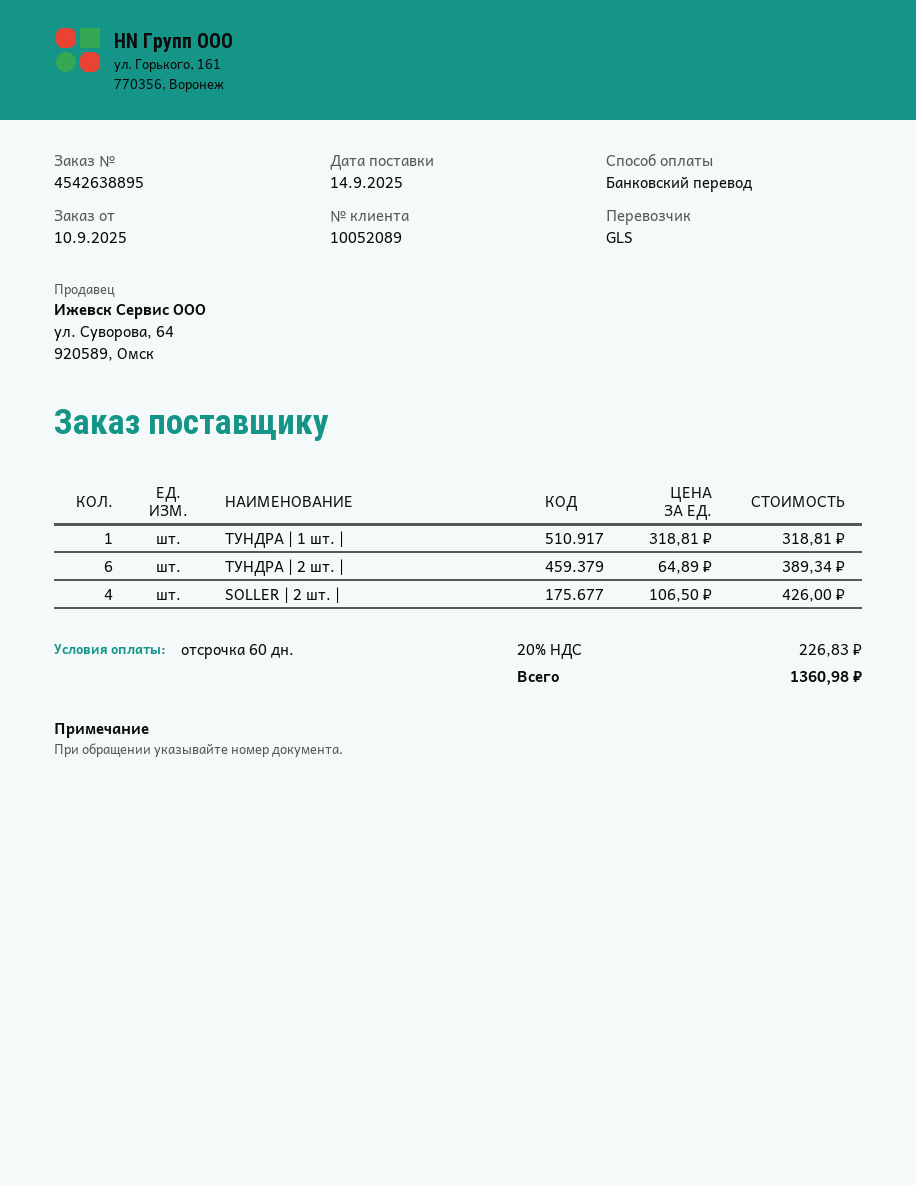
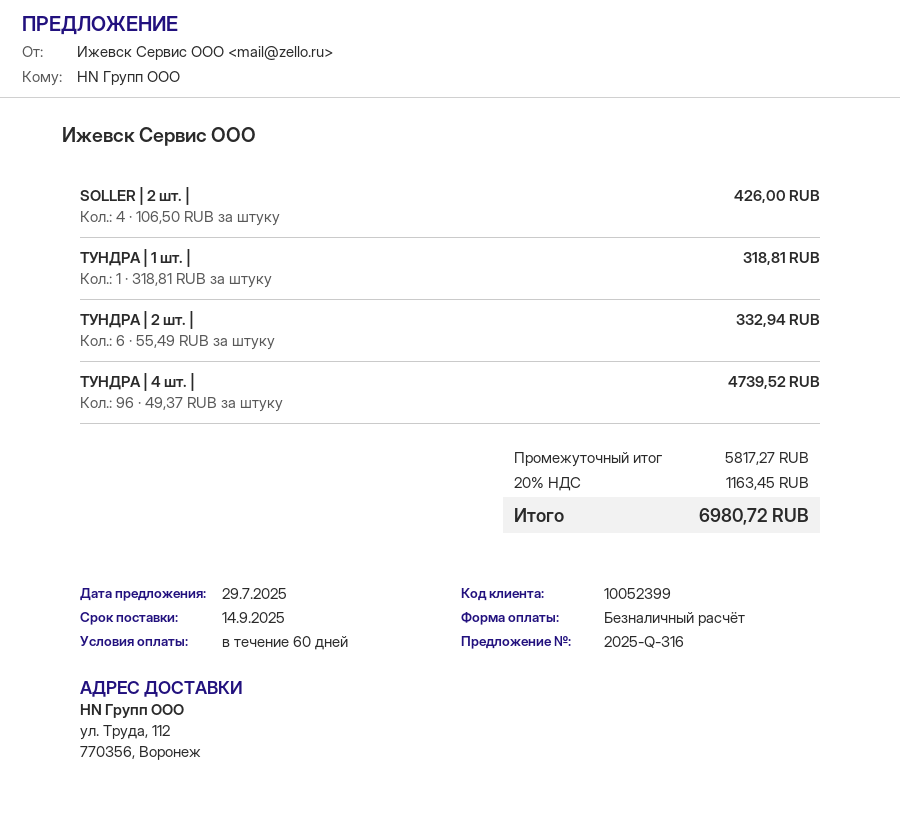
customer number: 10052089 -> 10052399
ТУНДРА | 2 шт. |: 6 x 64.89 = 389.34 -> 6 x 55.49 = 332.94
ТУНДРА | 4 шт. |: none -> 96 x 49.37 = 4739.52
tax: 20% = 226.83 -> 20% = 1163.45
total: 1360.98 -> 6980.72

